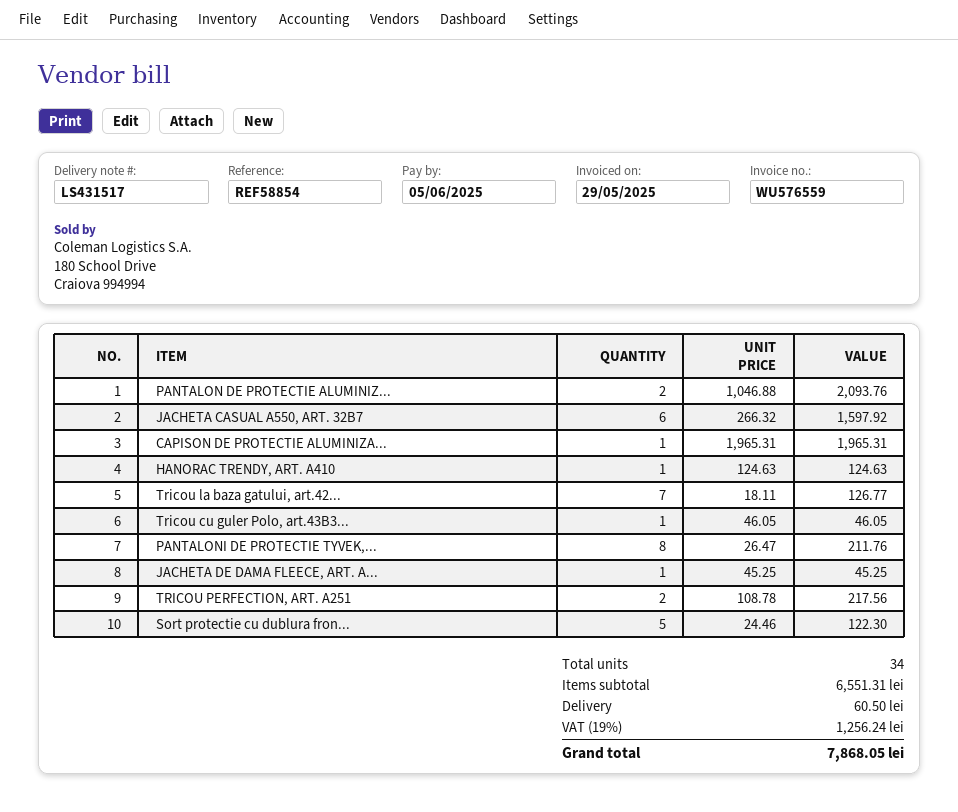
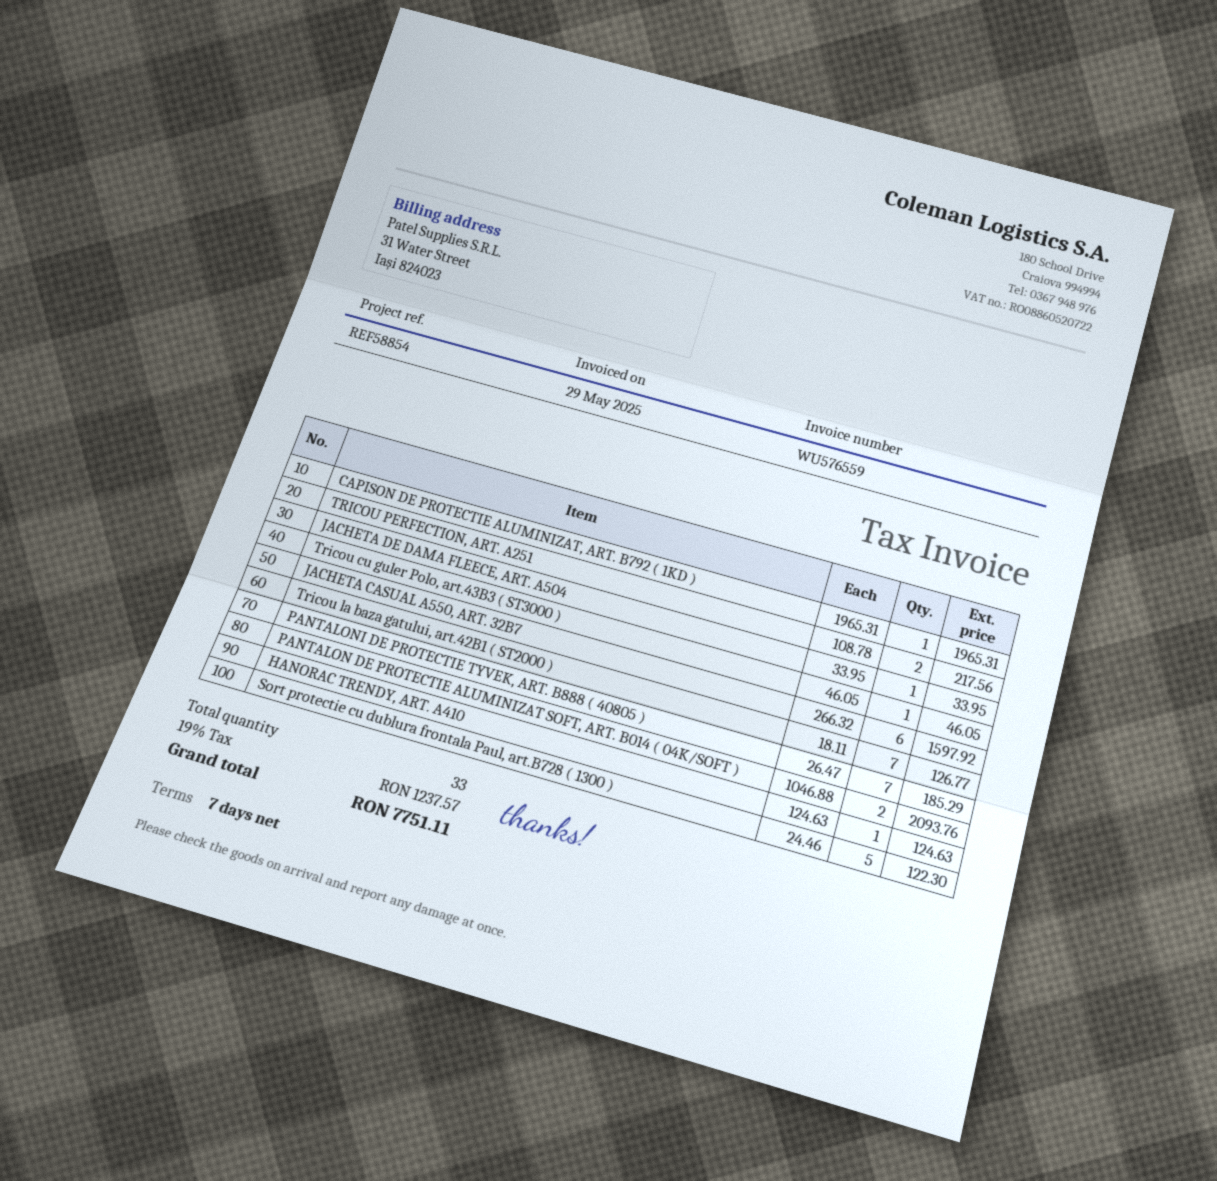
PANTALONI DE PROTECTIE TYVEK,...: 8 x 26.47 = 211.76 -> 7 x 26.47 = 185.29
JACHETA DE DAMA FLEECE, ART. A...: 1 x 45.25 = 45.25 -> 1 x 33.95 = 33.95
total quantity: 34 -> 33
shipping: 60.50 -> none
tax: 19% = 1256.24 -> 19% = 1237.57
total: 7868.05 -> 7751.11

